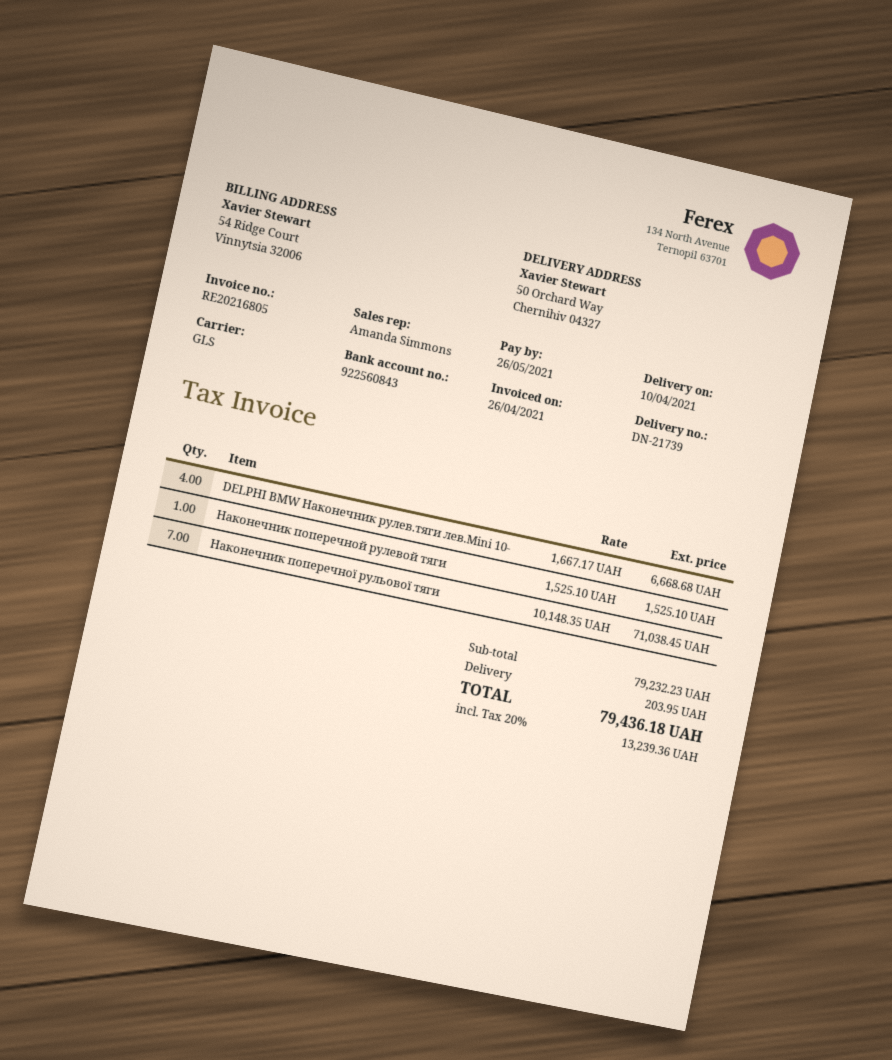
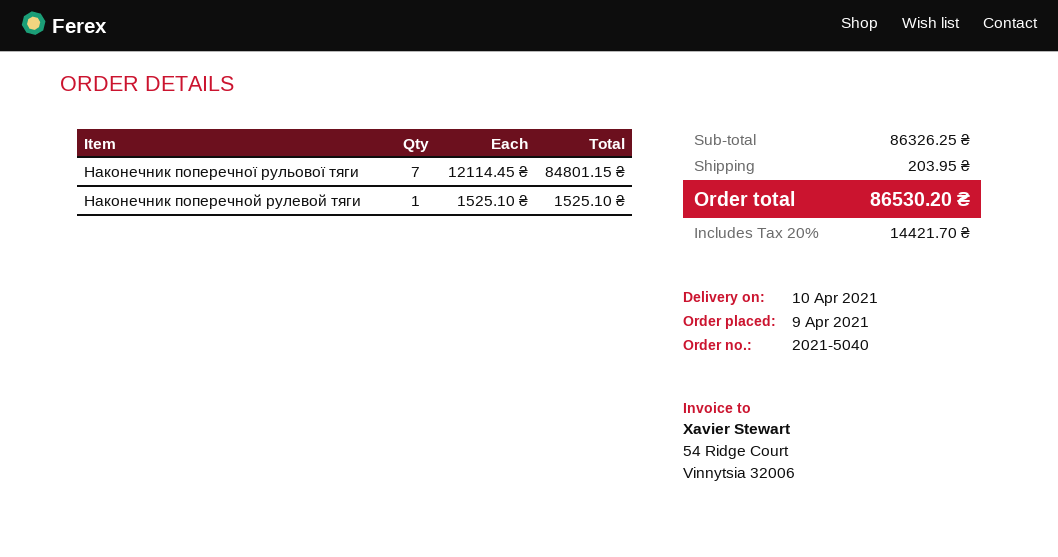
DELPHI BMW Наконечник рулев.тяги лев.Mini 10-: 4 x 1667.17 = 6668.68 -> none
Наконечник поперечної рульової тяги: 7 x 10148.35 = 71038.45 -> 7 x 12114.45 = 84801.15
subtotal: 79232.23 -> 86326.25
tax: 20% = 13239.36 -> 20% = 14421.70
total: 79436.18 -> 86530.20

